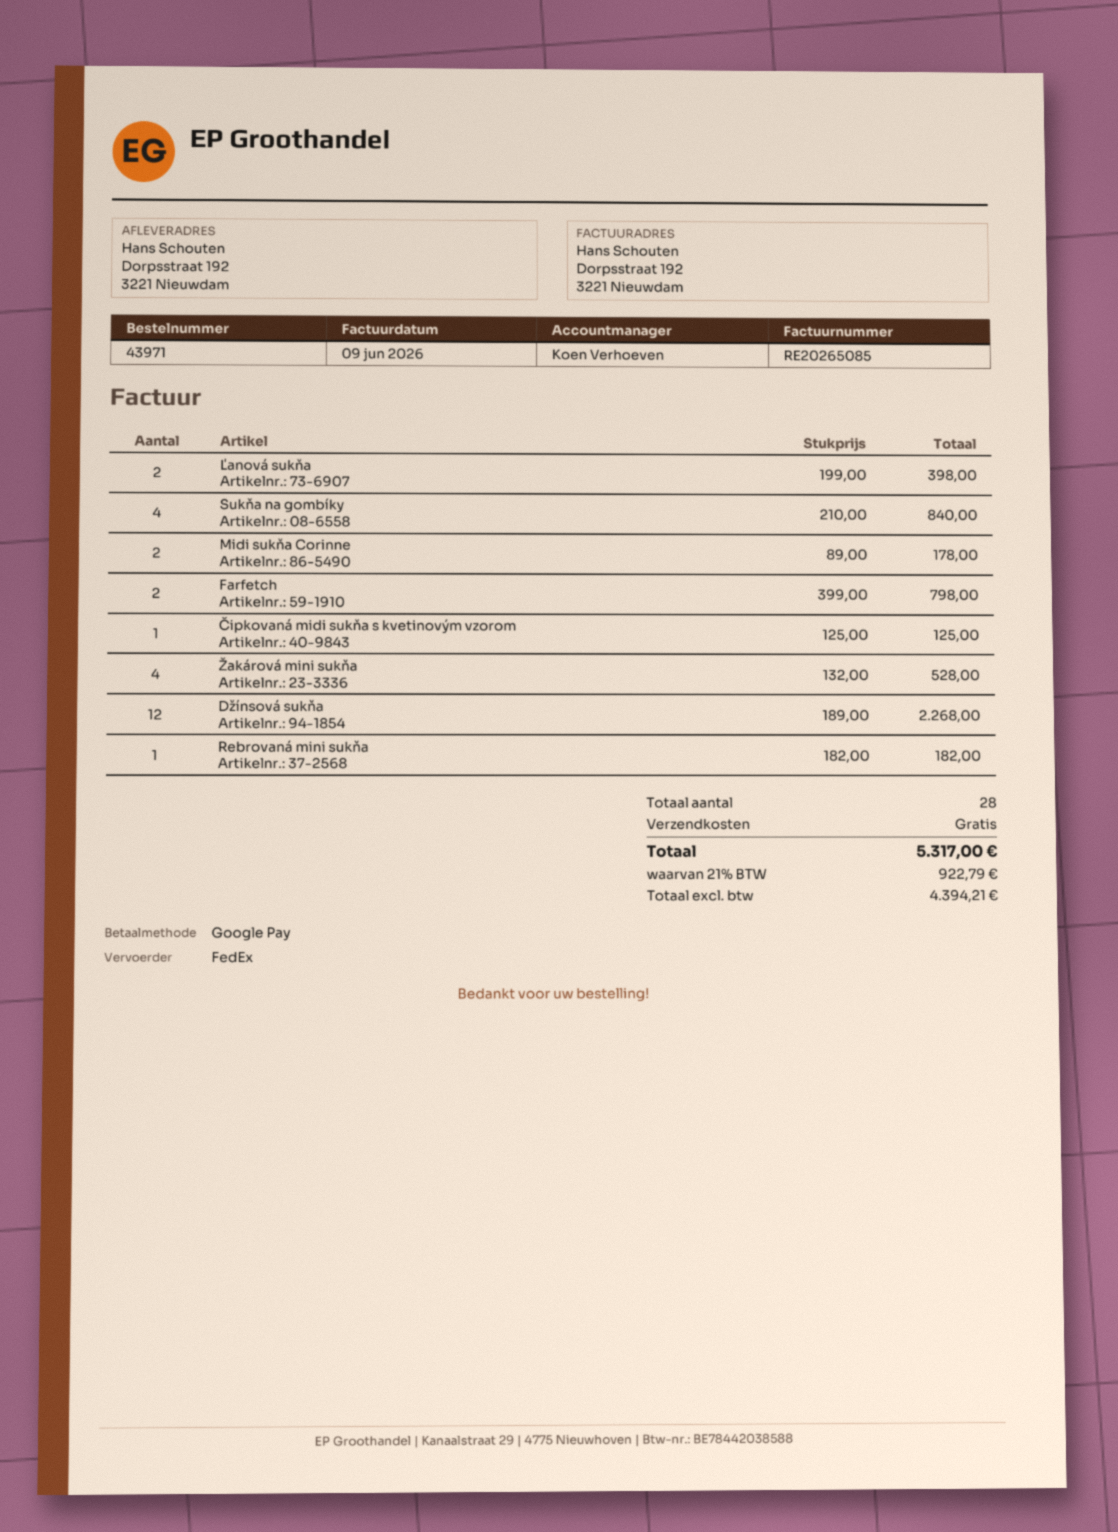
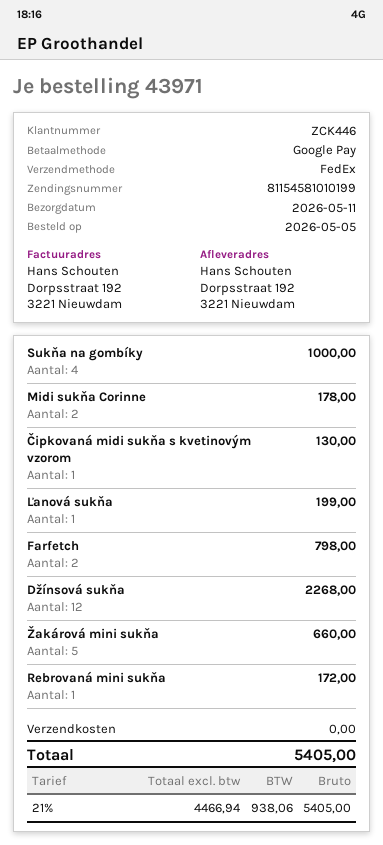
Ľanová sukňa: 2 for 398.00 -> 1 for 199.00
Sukňa na gombíky: 4 for 840.00 -> 4 for 1000.00
Čipkovaná midi sukňa s kvetinovým vzorom: 1 for 125.00 -> 1 for 130.00
Žakárová mini sukňa: 4 for 528.00 -> 5 for 660.00
Rebrovaná mini sukňa: 1 for 182.00 -> 1 for 172.00
net: 4394.21 -> 4466.94
tax: 21% = 922.79 -> 21% = 938.06
total: 5317.00 -> 5405.00

